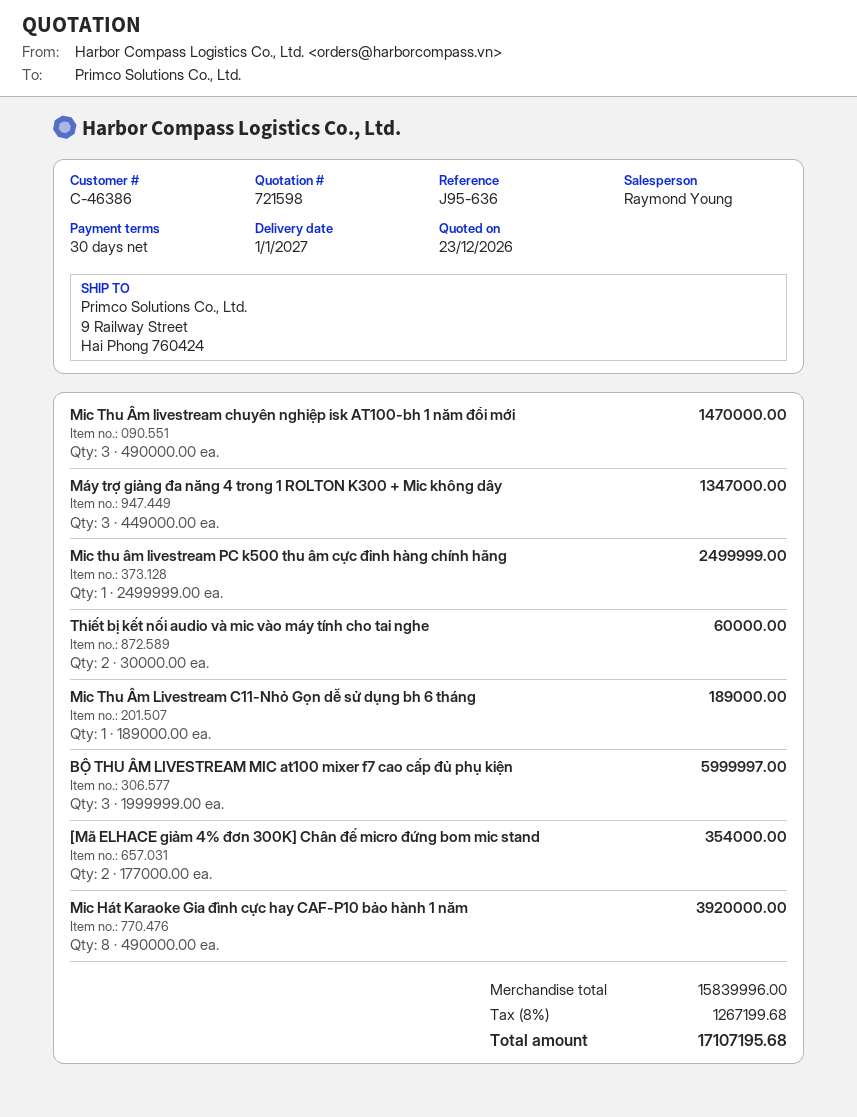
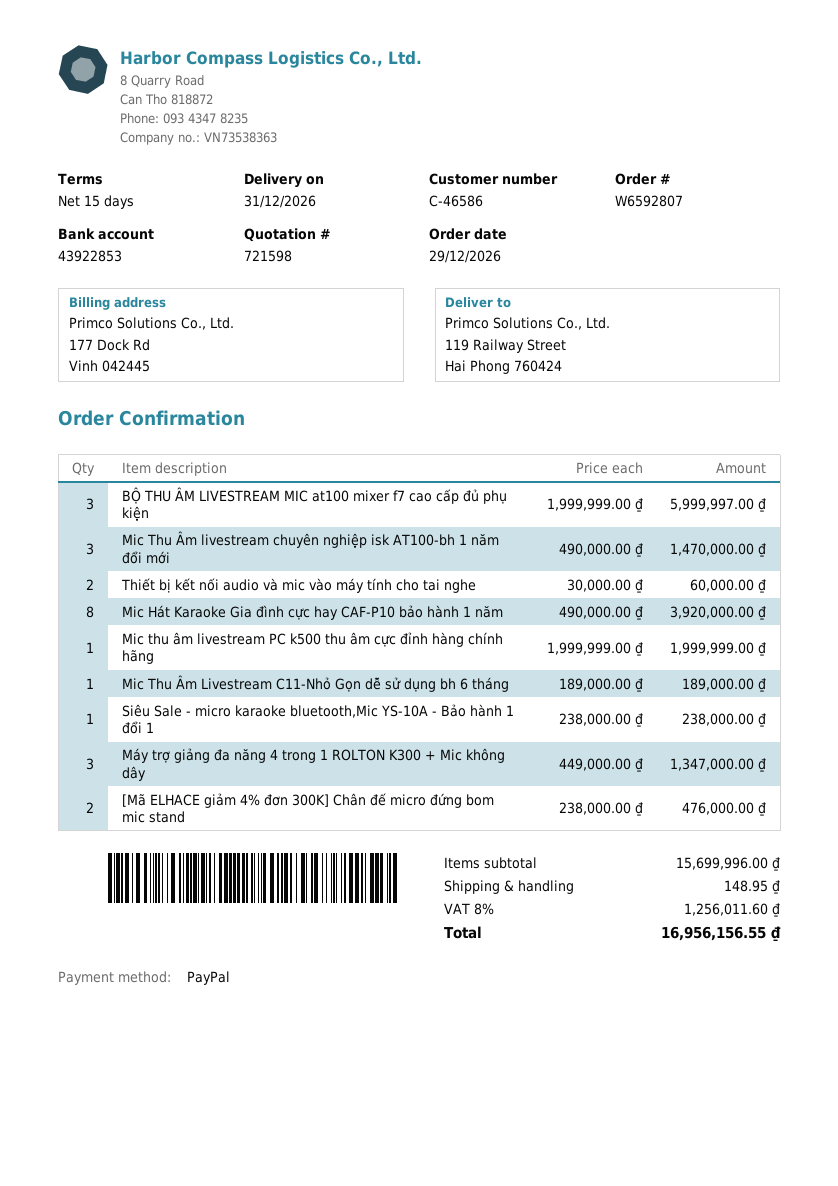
delivery date: 2027-01-01 -> 2026-12-31
payment terms: 30 days -> 15 days
customer number: C-46386 -> C-46586
ship to: 9 Railway Street, Hai Phong 760424 -> 119 Railway Street, Hai Phong 760424
Mic thu âm livestream PC k500 thu âm cực đỉnh hàng chính hãng: 1 x 2499999.00 = 2499999.00 -> 1 x 1999999.00 = 1999999.00
[Mã ELHACE giảm 4% đơn 300K] Chân đế micro đứng bom mic stand: 2 x 177000.00 = 354000.00 -> 2 x 238000.00 = 476000.00
Siêu Sale - micro karaoke bluetooth,Mic YS-10A - Bảo hành 1 đổi 1: none -> 1 x 238000.00 = 238000.00
subtotal: 15839996.00 -> 15699996.00
shipping: none -> 148.95
tax: 8% = 1267199.68 -> 8% = 1256011.60
total: 17107195.68 -> 16956156.55

